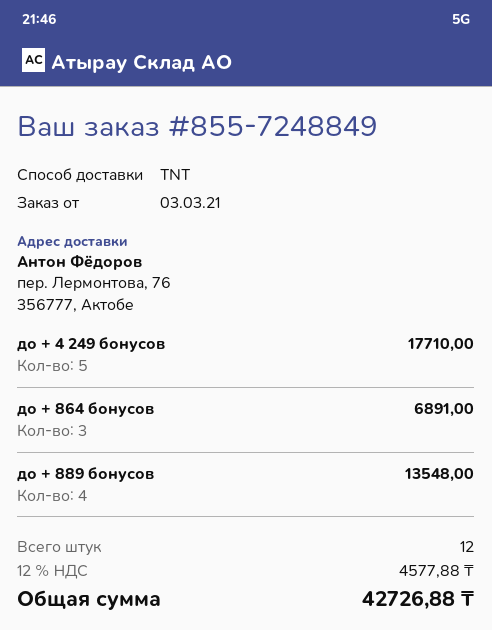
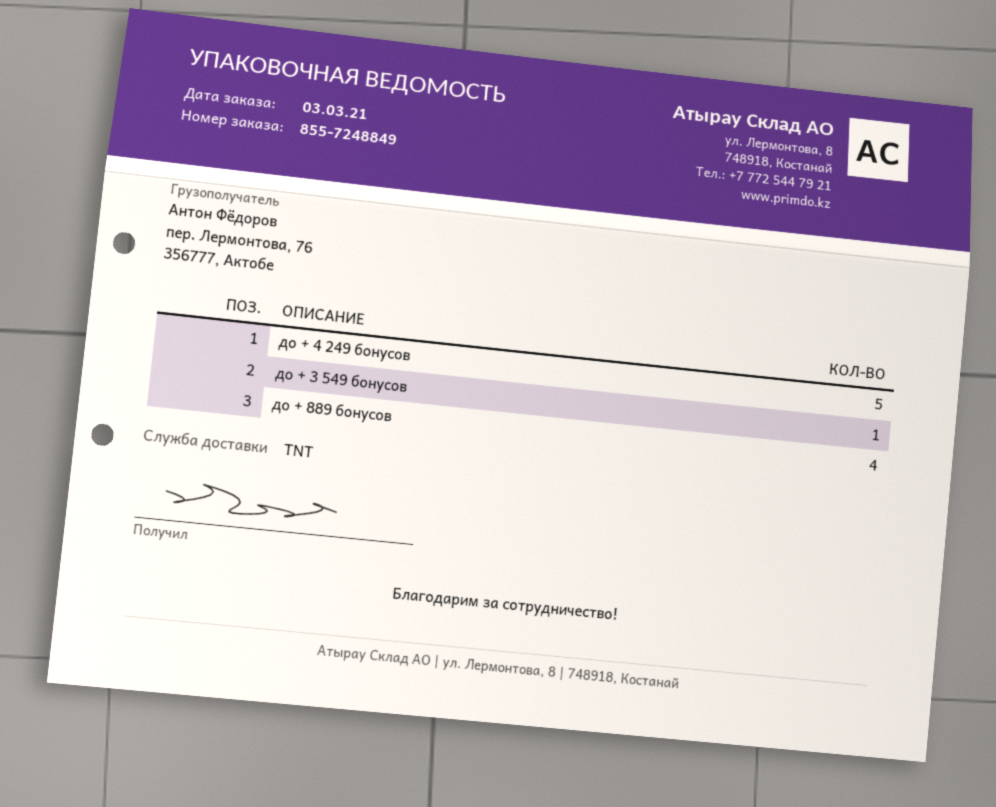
до + 864 бонусов: 3 -> none
до + 3 549 бонусов: none -> 1

